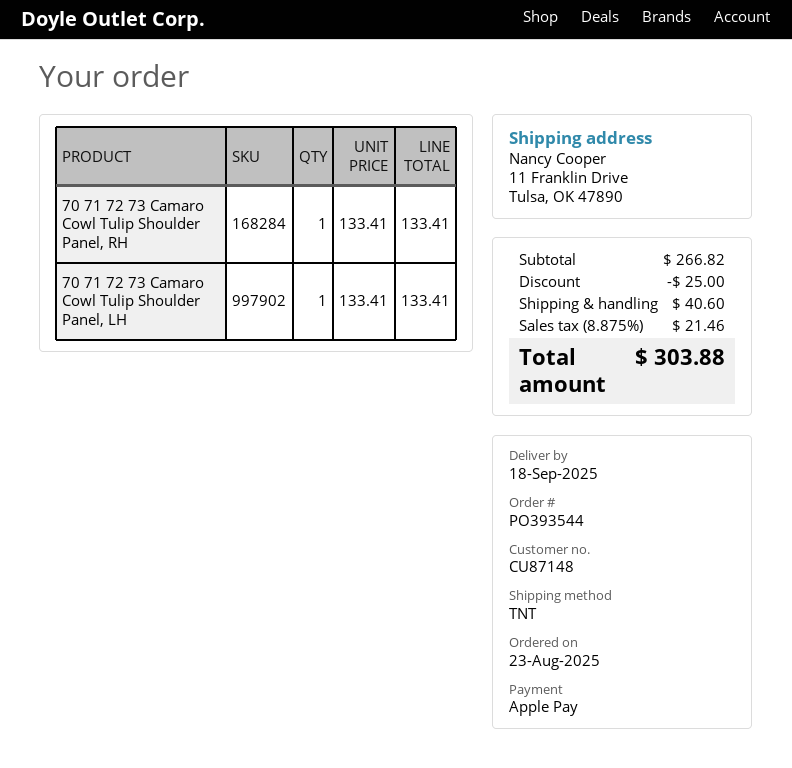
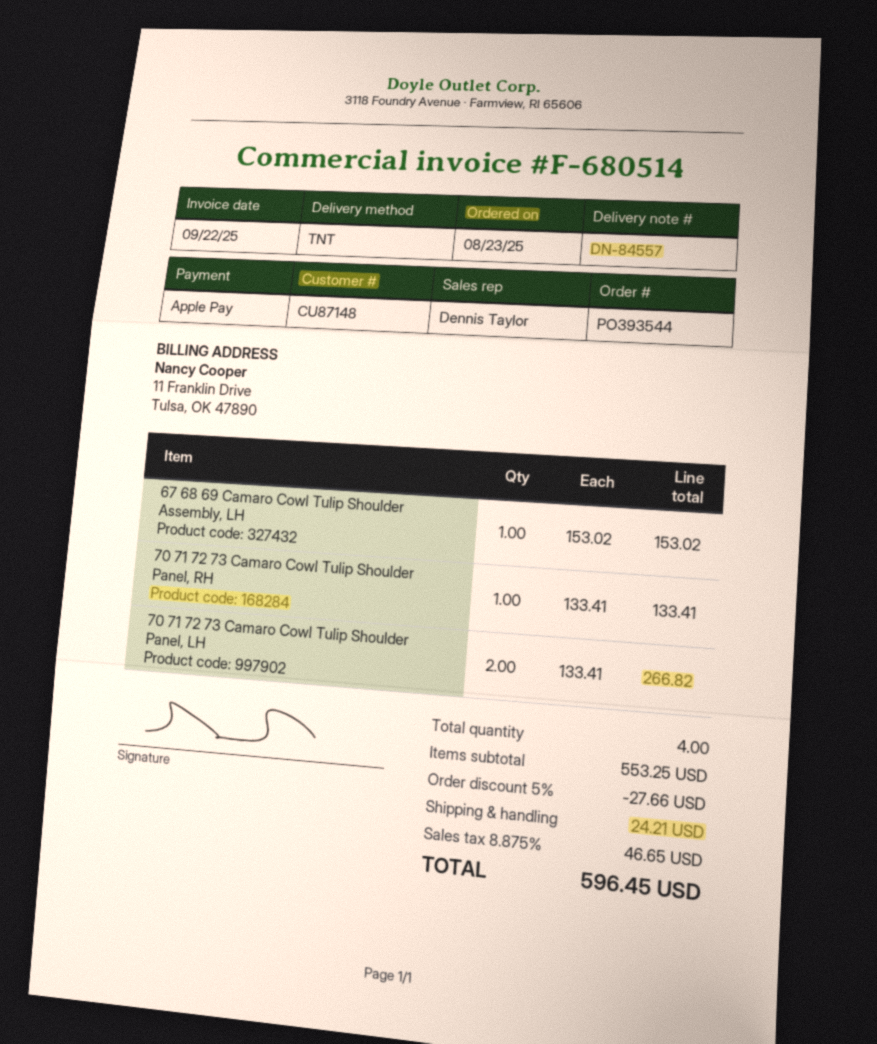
70 71 72 73 Camaro Cowl Tulip Shoulder Panel, LH: 1 x 133.41 = 133.41 -> 2 x 133.41 = 266.82
67 68 69 Camaro Cowl Tulip Shoulder Assembly, LH: none -> 1 x 153.02 = 153.02
subtotal: 266.82 -> 553.25
discount: 25.00 -> 27.66
shipping: 40.60 -> 24.21
tax: 8.875% = 21.46 -> 8.875% = 46.65
total: 303.88 -> 596.45

